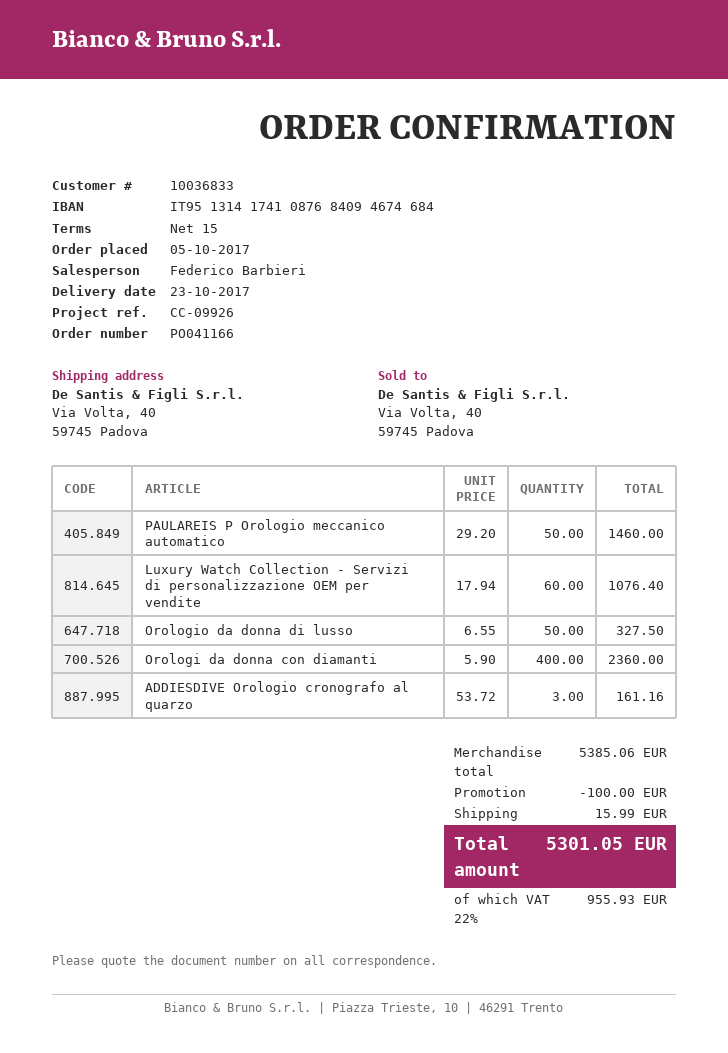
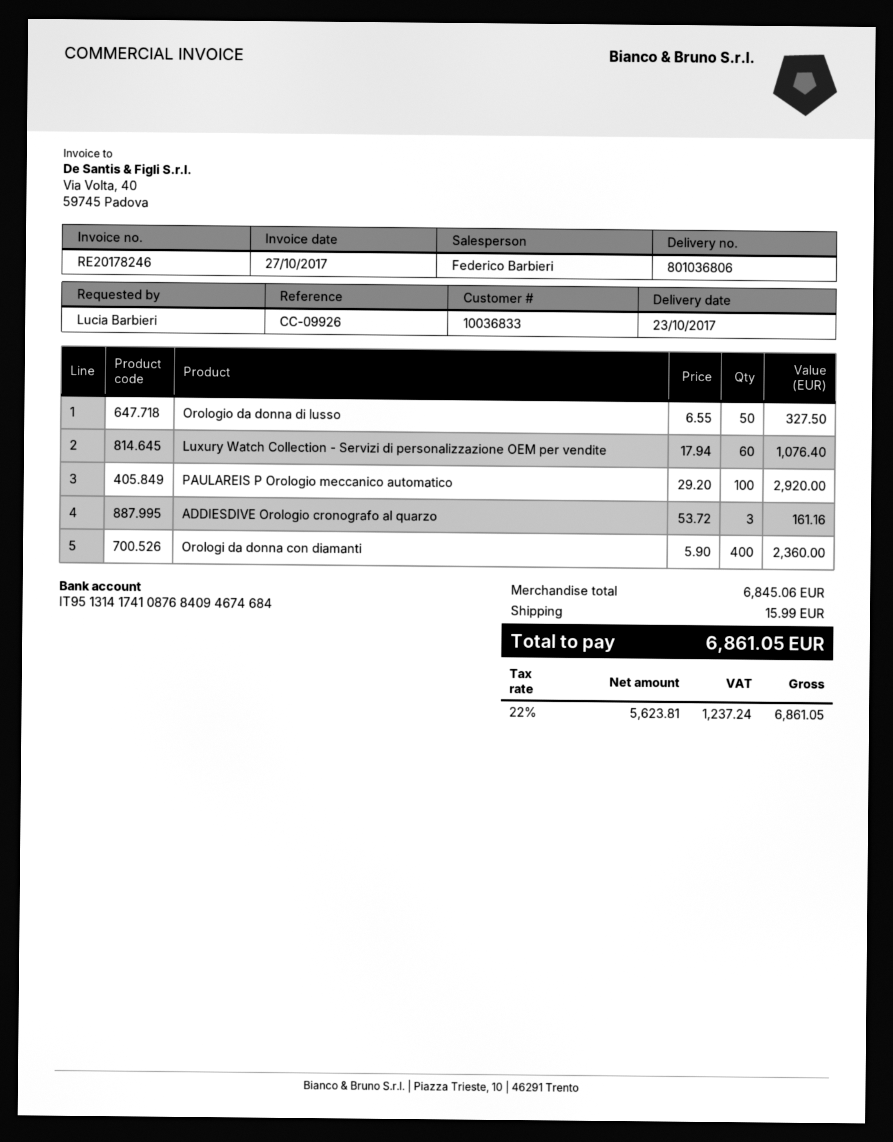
PAULAREIS P Orologio meccanico automatico: 50 x 29.20 = 1460.00 -> 100 x 29.20 = 2920.00
subtotal: 5385.06 -> 6845.06
discount: 100.00 -> none
tax: 22% = 955.93 -> 22% = 1237.24
total: 5301.05 -> 6861.05

